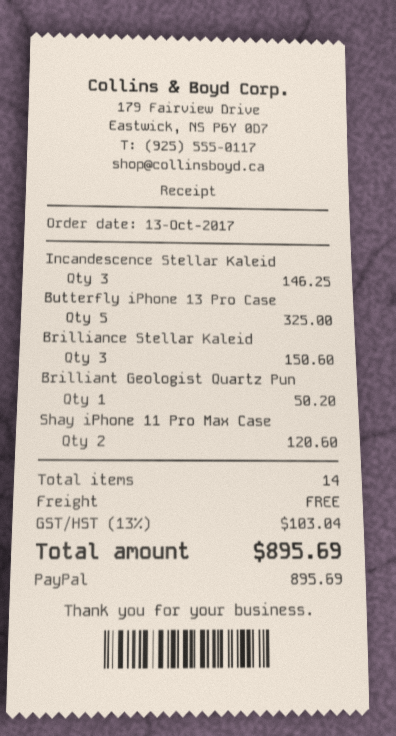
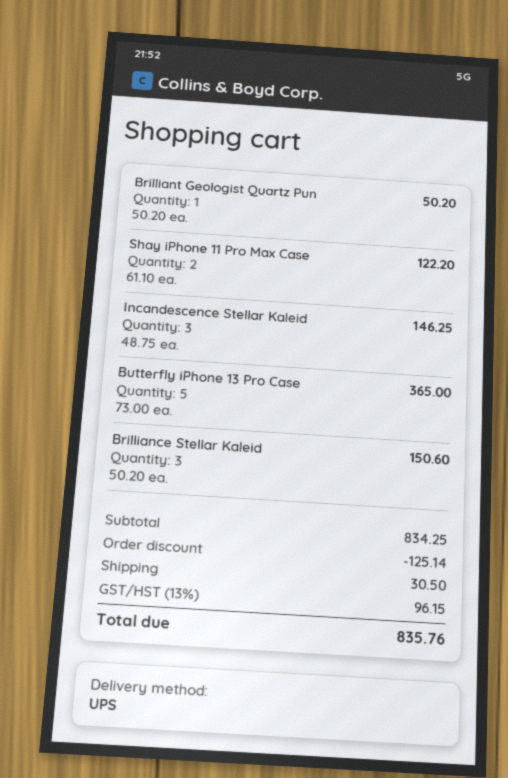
Butterfly iPhone 13 Pro Case: 5 for 325.00 -> 5 for 365.00
Shay iPhone 11 Pro Max Case: 2 for 120.60 -> 2 for 122.20
discount: none -> 125.14
shipping: 0.00 -> 30.50
tax: 13% = 103.04 -> 13% = 96.15
total: 895.69 -> 835.76

